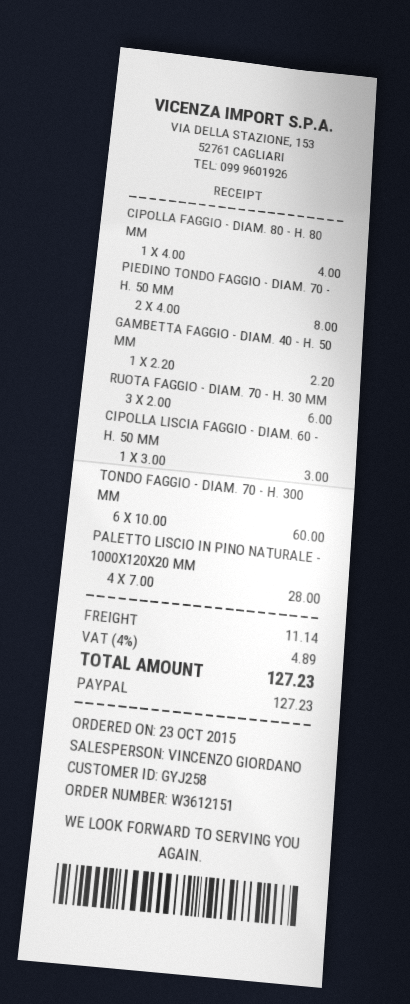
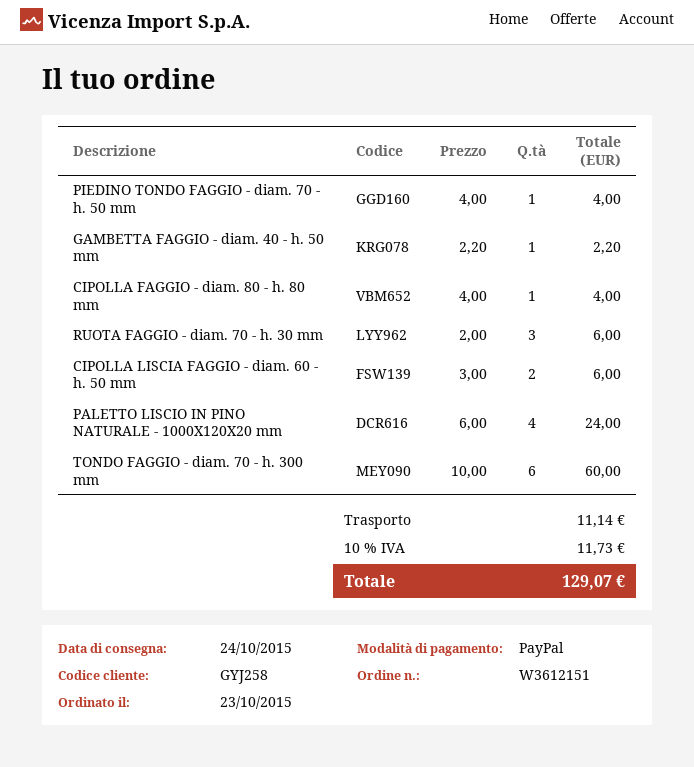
PIEDINO TONDO FAGGIO - DIAM. 70 - H. 50 MM: 2 x 4.00 = 8.00 -> 1 x 4.00 = 4.00
CIPOLLA LISCIA FAGGIO - DIAM. 60 - H. 50 MM: 1 x 3.00 = 3.00 -> 2 x 3.00 = 6.00
PALETTO LISCIO IN PINO NATURALE - 1000X120X20 MM: 4 x 7.00 = 28.00 -> 4 x 6.00 = 24.00
tax: 4% = 4.89 -> 10% = 11.73
total: 127.23 -> 129.07

